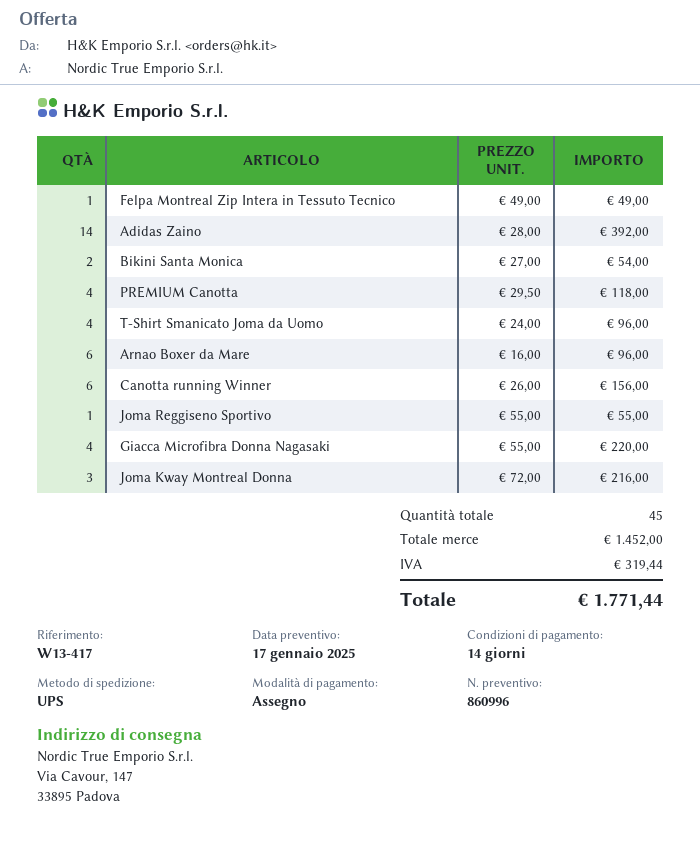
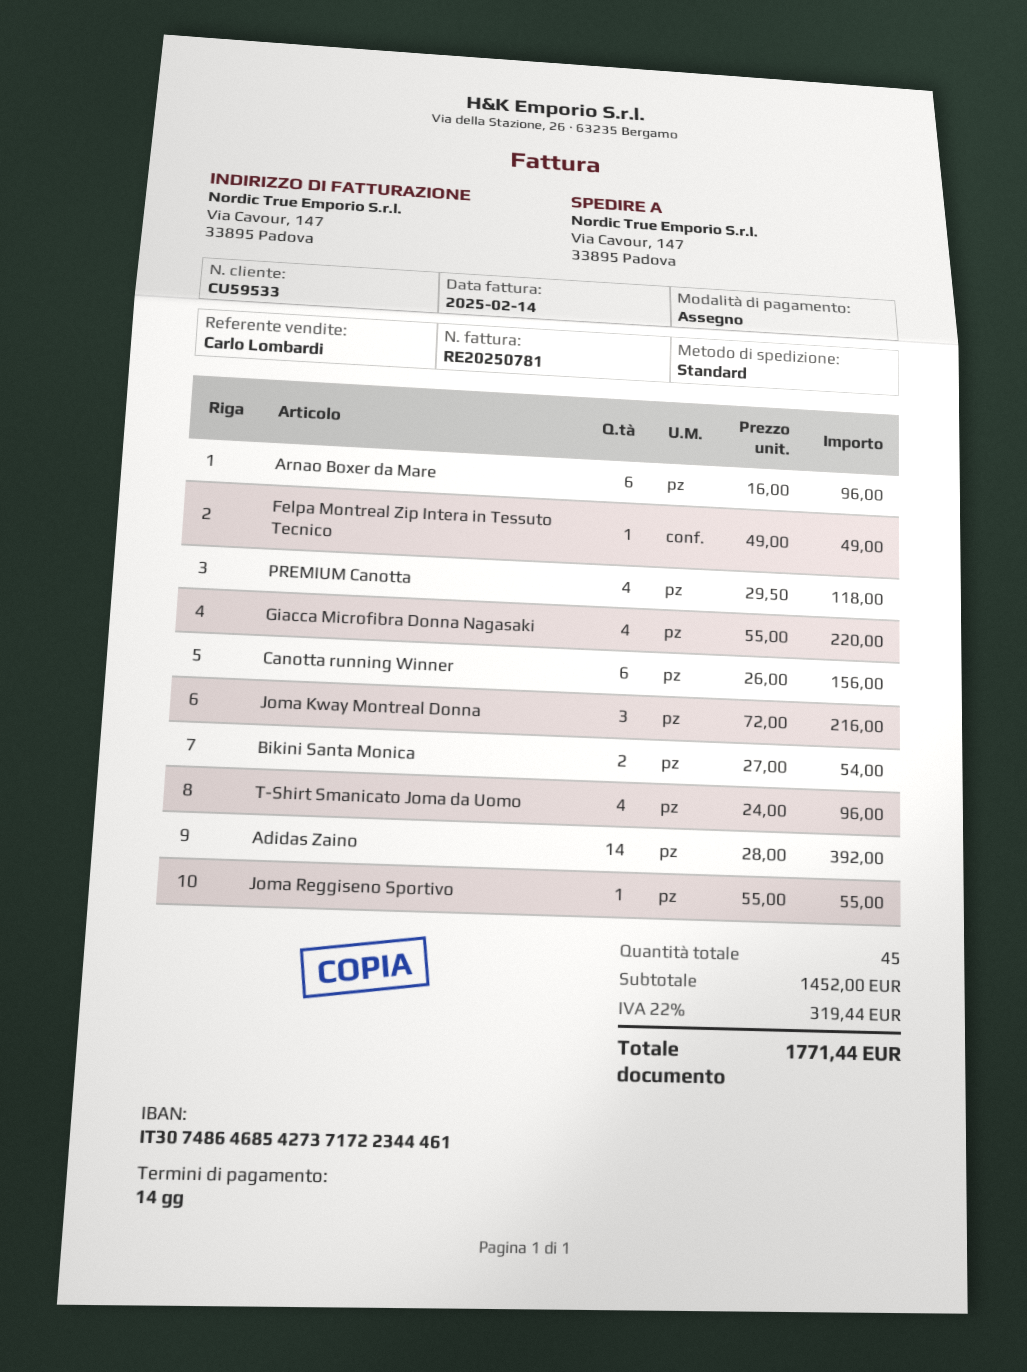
shipping method: UPS -> standard

